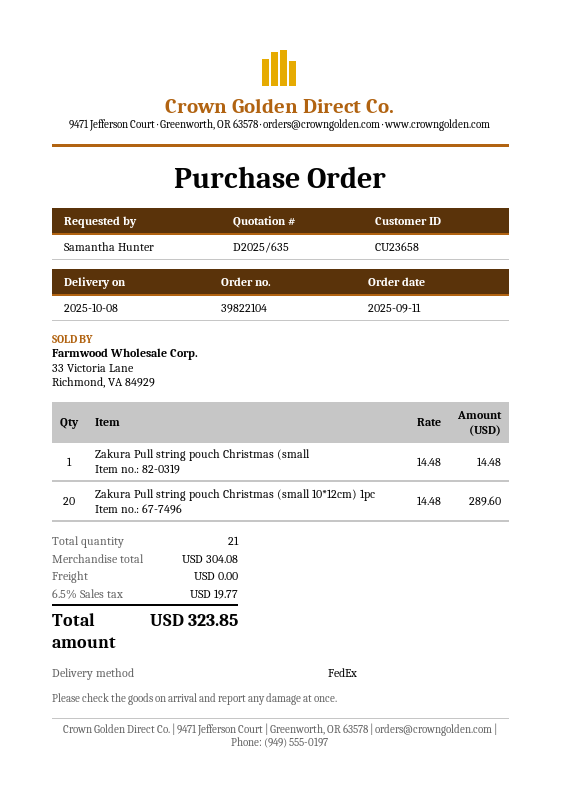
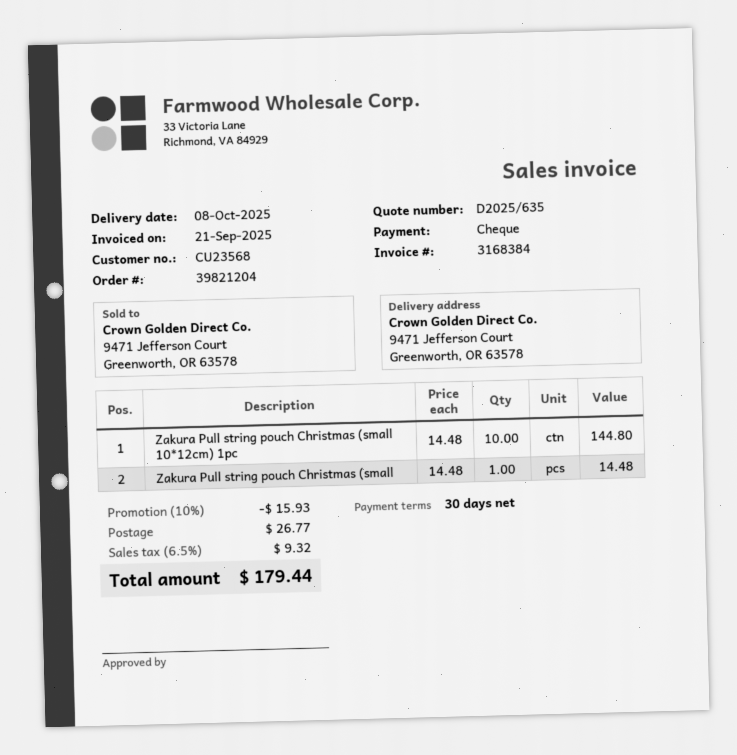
order number: 39822104 -> 39821204
customer number: CU23658 -> CU23568
Zakura Pull string pouch Christmas (small 10*12cm) 1pc: 20 x 14.48 = 289.60 -> 10 x 14.48 = 144.80
discount: none -> 10% = 15.93
shipping: 0.00 -> 26.77
tax: 6.5% = 19.77 -> 6.5% = 9.32
total: 323.85 -> 179.44

